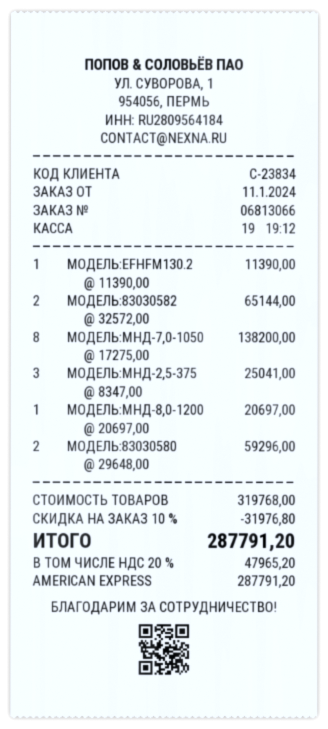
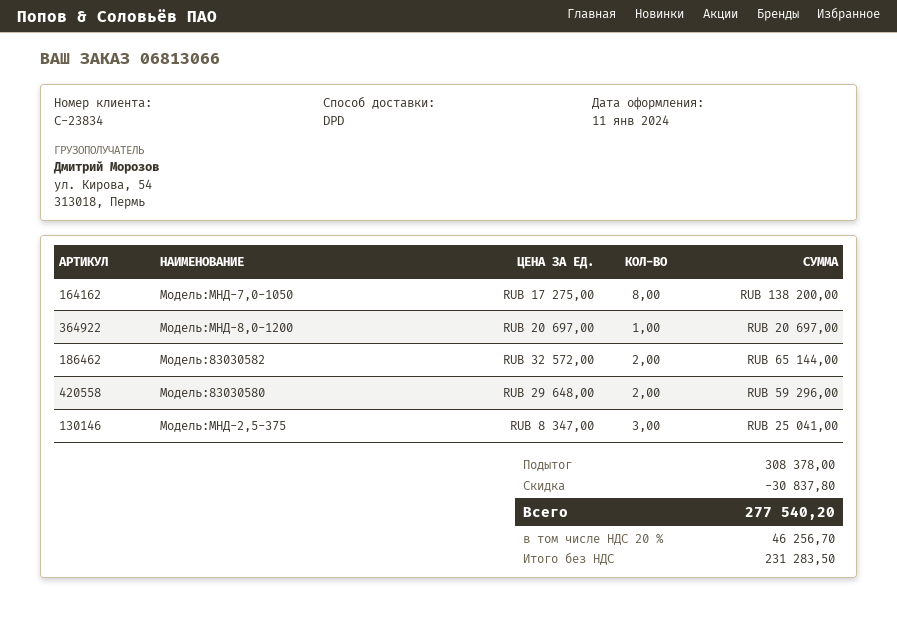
МОДЕЛЬ:EFHFM130.2: 1 x 11390.00 = 11390.00 -> none
subtotal: 319768.00 -> 308378.00
discount: 31976.80 -> 30837.80
tax: 20% = 47965.20 -> 20% = 46256.70
total: 287791.20 -> 277540.20

